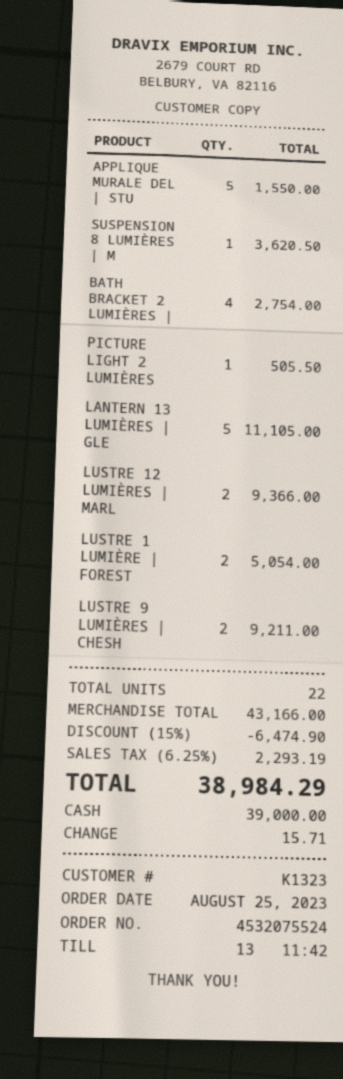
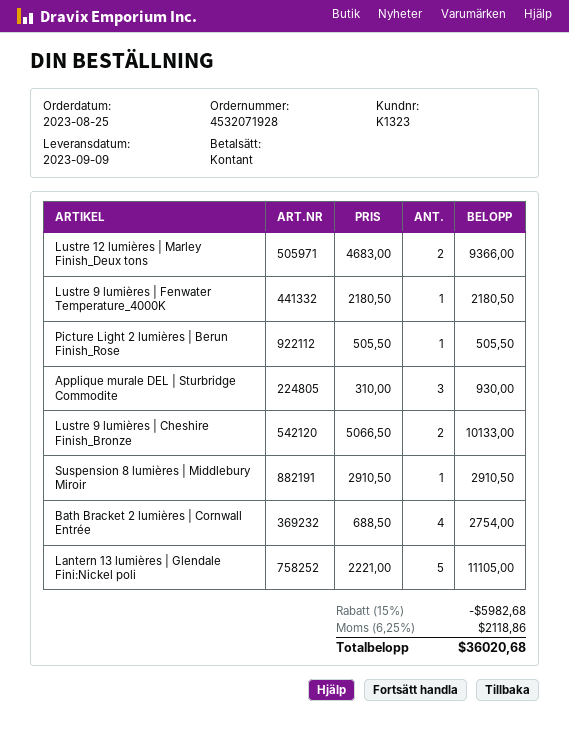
order number: 4532075524 -> 4532071928
APPLIQUE MURALE DEL | STU: 5 for 1550.00 -> 3 for 930.00
SUSPENSION 8 LUMIÈRES | M: 1 for 3620.50 -> 1 for 2910.50
LUSTRE 1 LUMIÈRE | FOREST: 2 for 5054.00 -> none
LUSTRE 9 LUMIÈRES | CHESH: 2 for 9211.00 -> 2 for 10133.00
Lustre 9 lumières | Fenwater Temperature_4000K: none -> 1 for 2180.50
discount: 15% = 6474.90 -> 15% = 5982.68
tax: 6.25% = 2293.19 -> 6.25% = 2118.86
total: 38984.29 -> 36020.68

